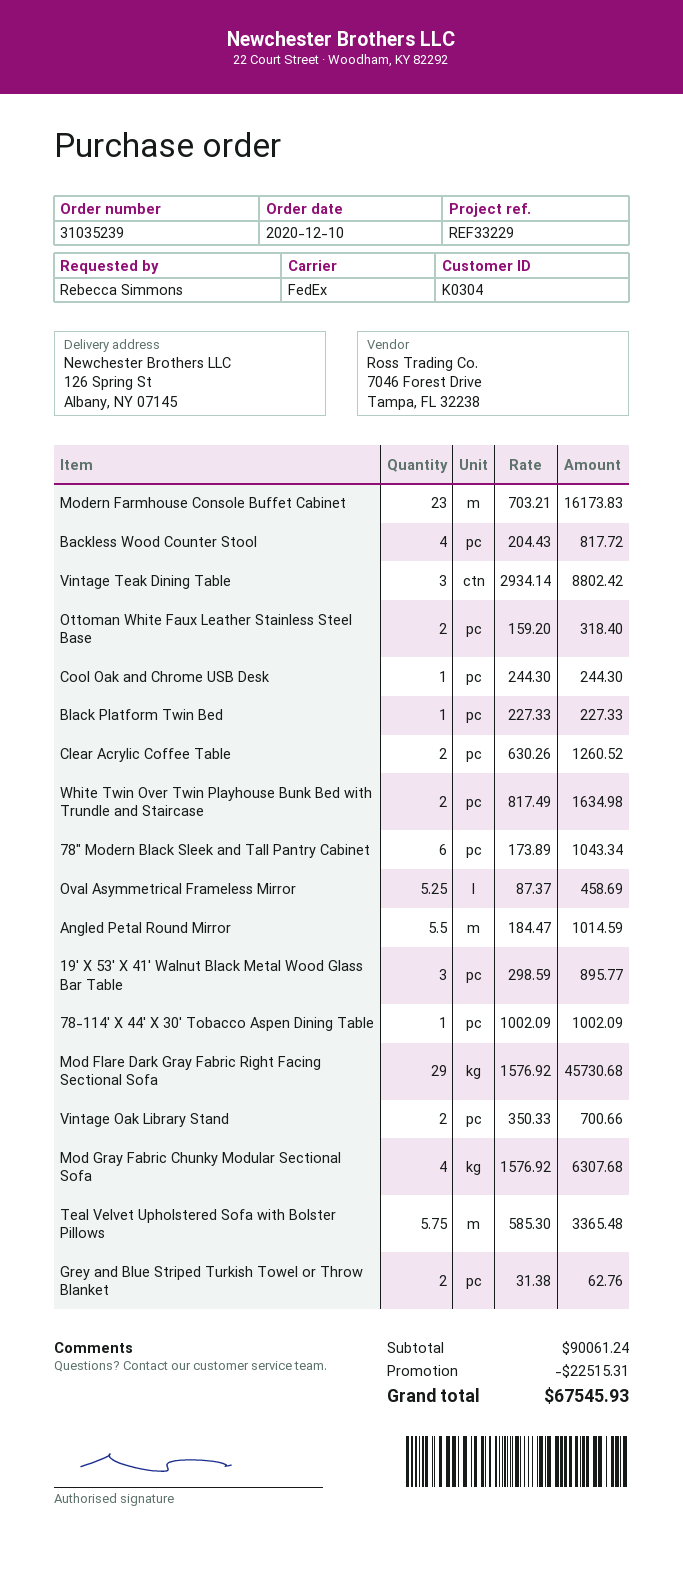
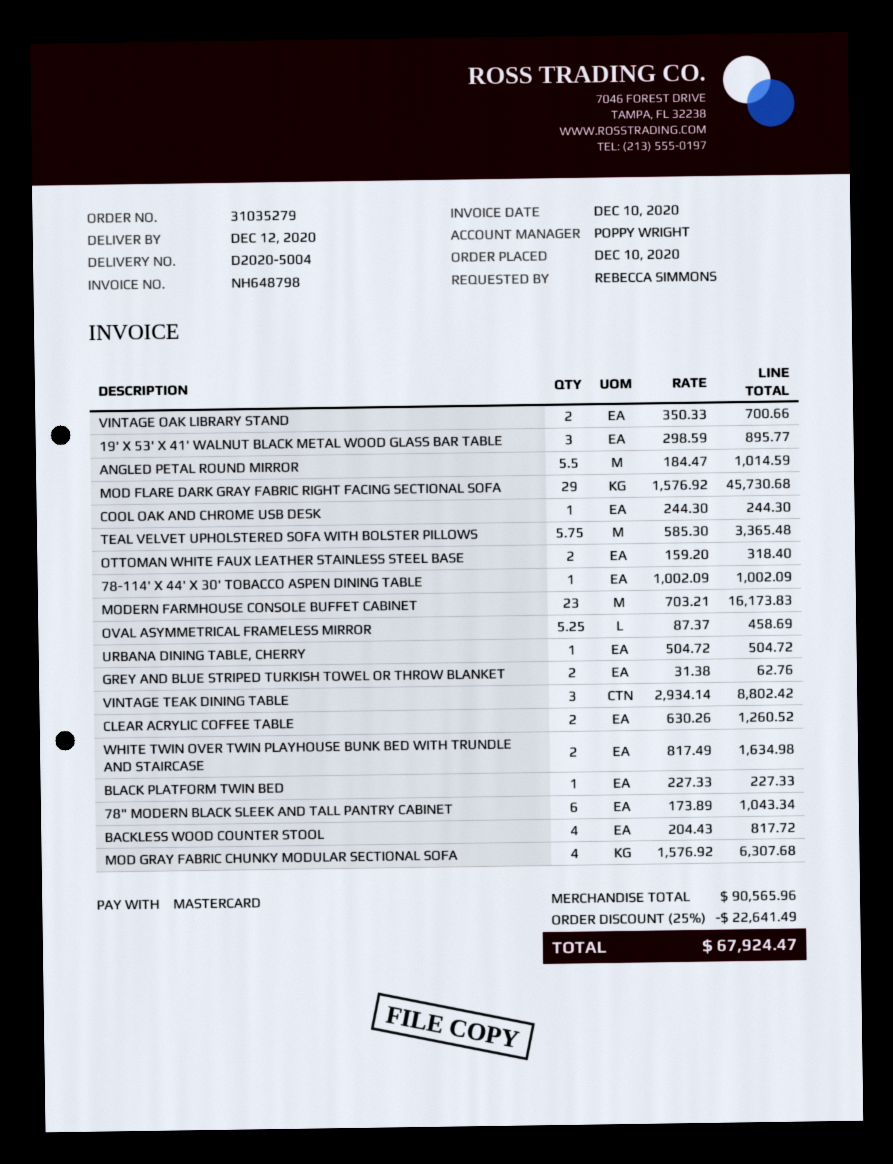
order number: 31035239 -> 31035279
URBANA DINING TABLE, CHERRY: none -> 1 x 504.72 = 504.72
subtotal: 90061.24 -> 90565.96
discount: 22515.31 -> 22641.49
total: 67545.93 -> 67924.47

